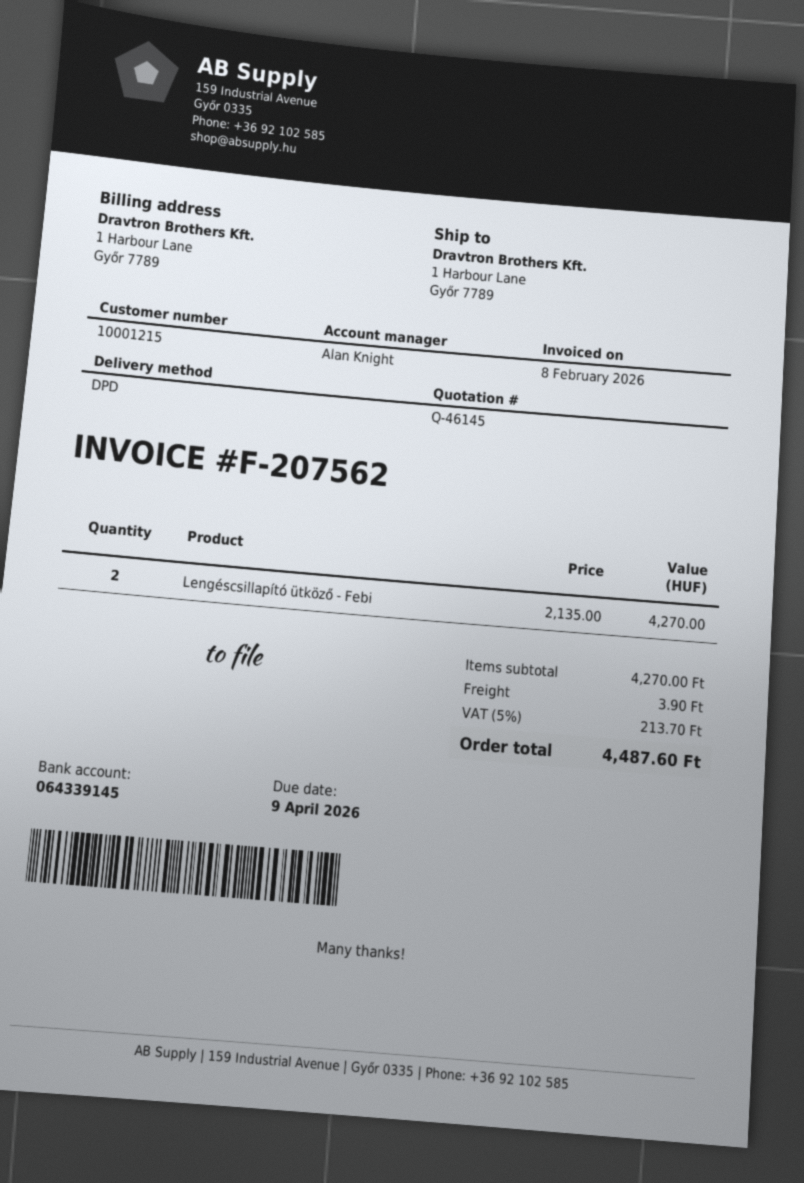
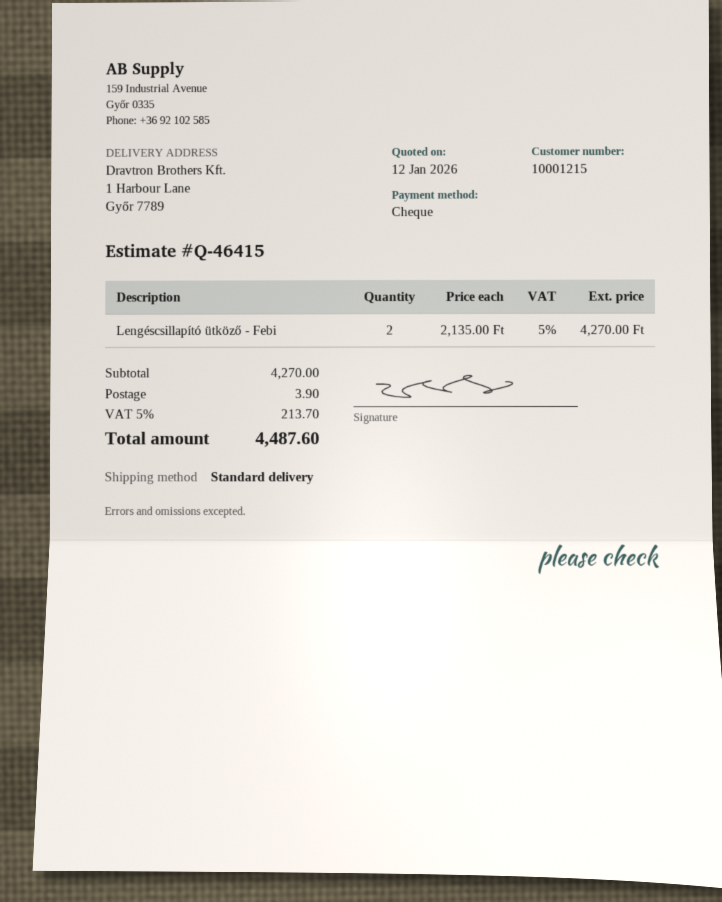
quote number: Q-46145 -> Q-46415
shipping method: DPD -> standard

